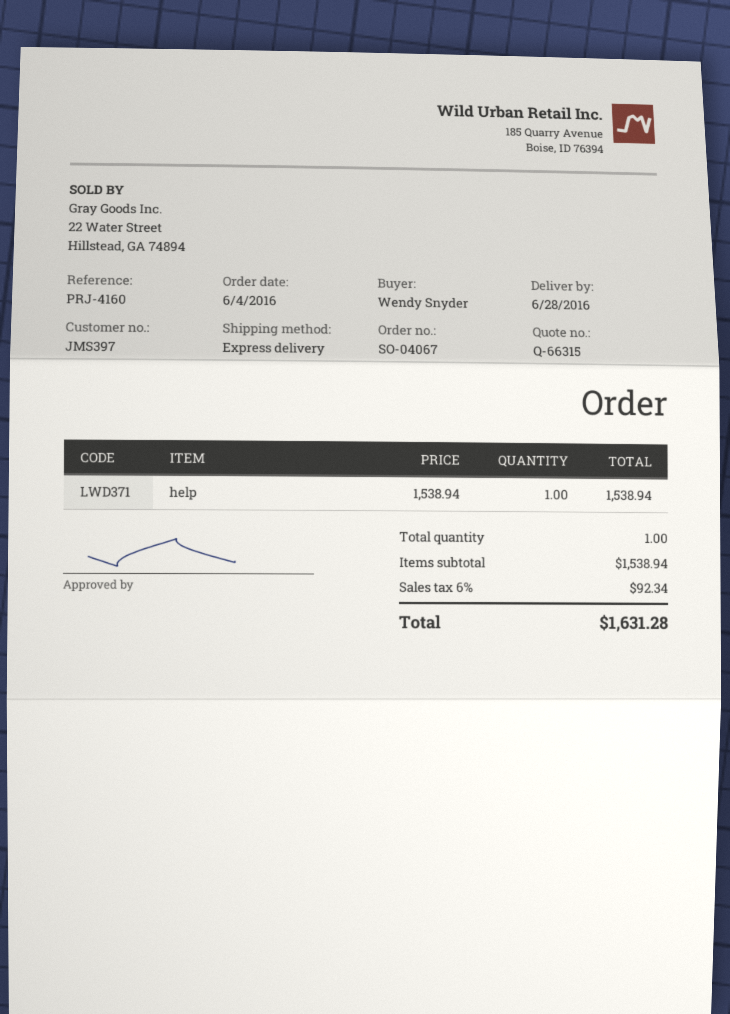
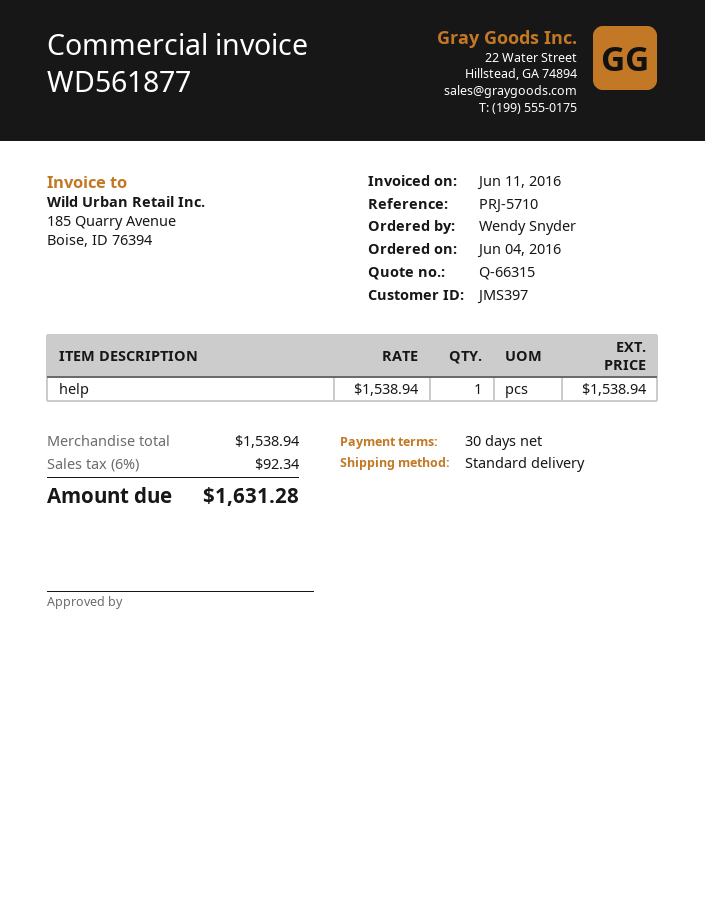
reference: PRJ-4160 -> PRJ-5710
shipping method: express -> standard

